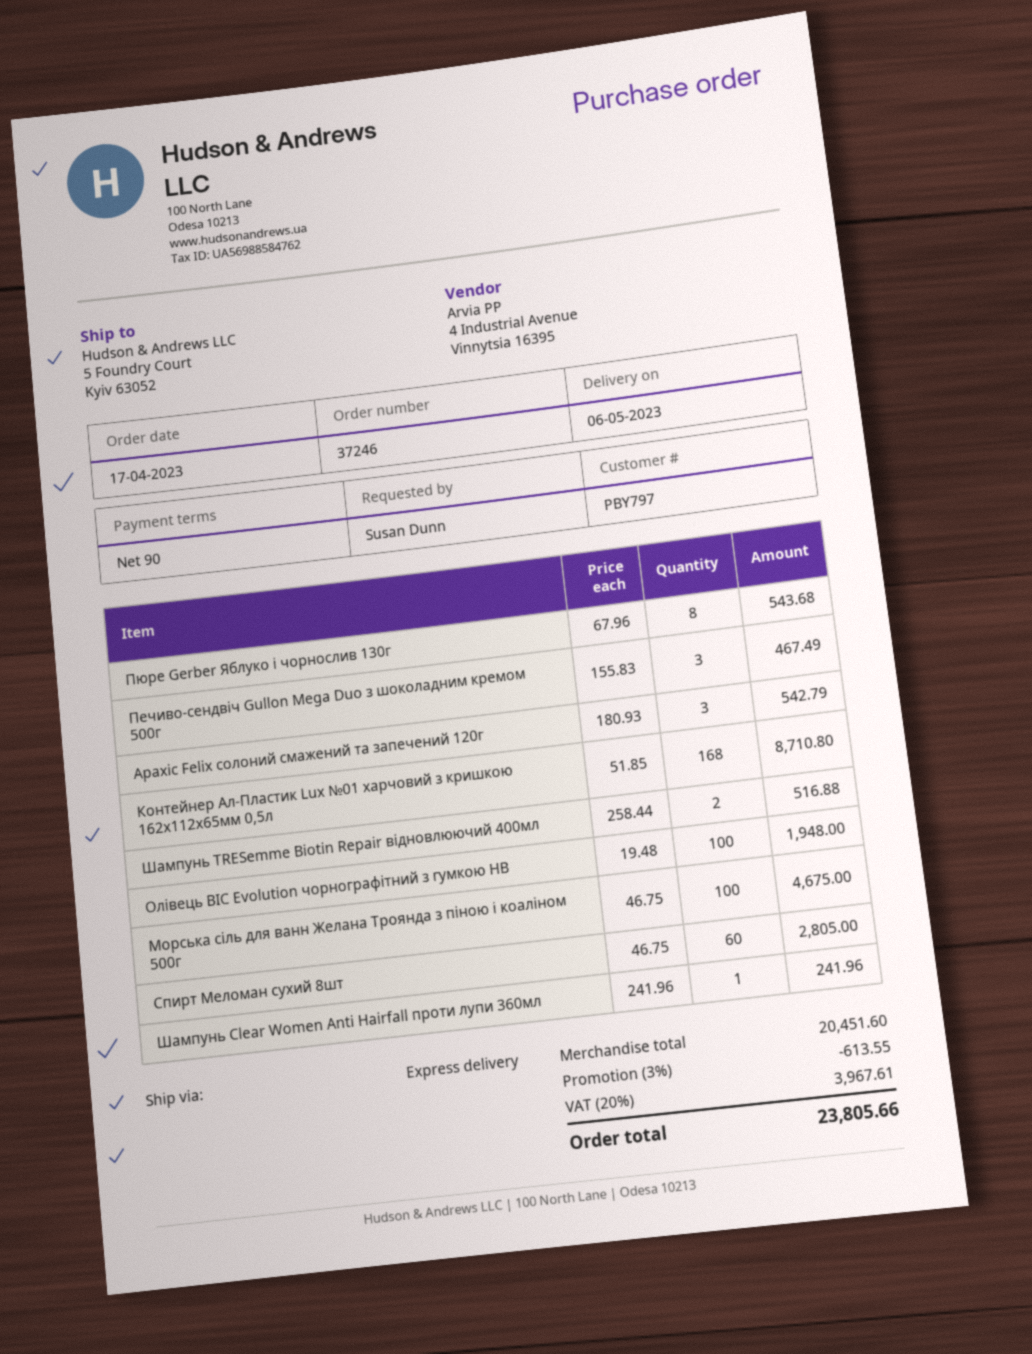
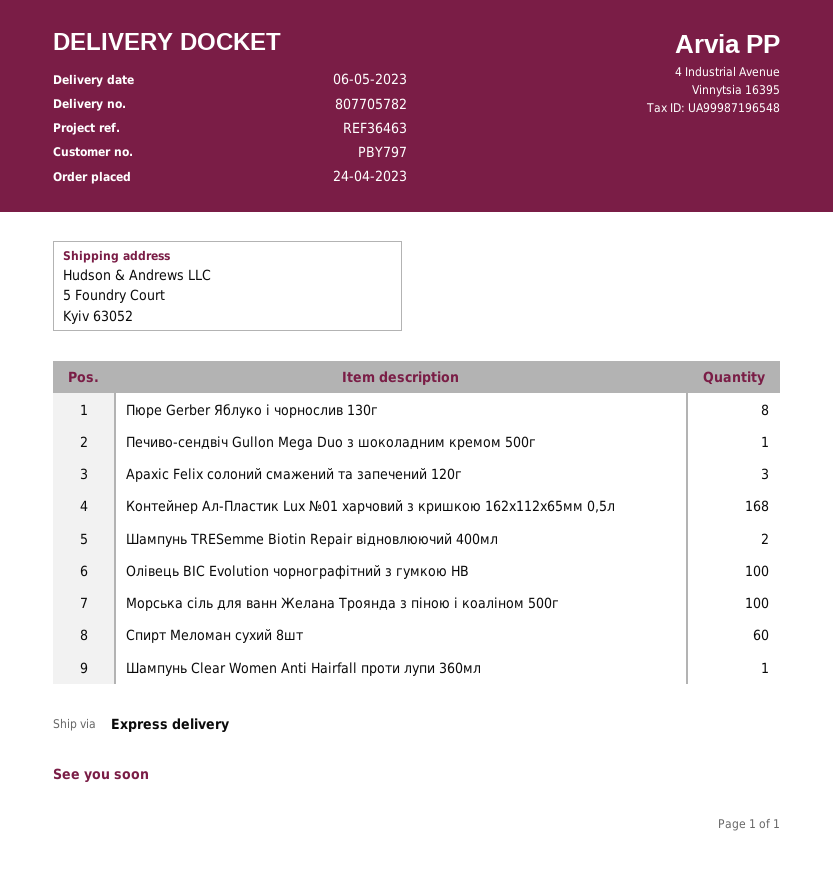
order date: 2023-04-17 -> 2023-04-24
Печиво-сендвіч Gullon Mega Duo з шоколадним кремом 500г: 3 -> 1

